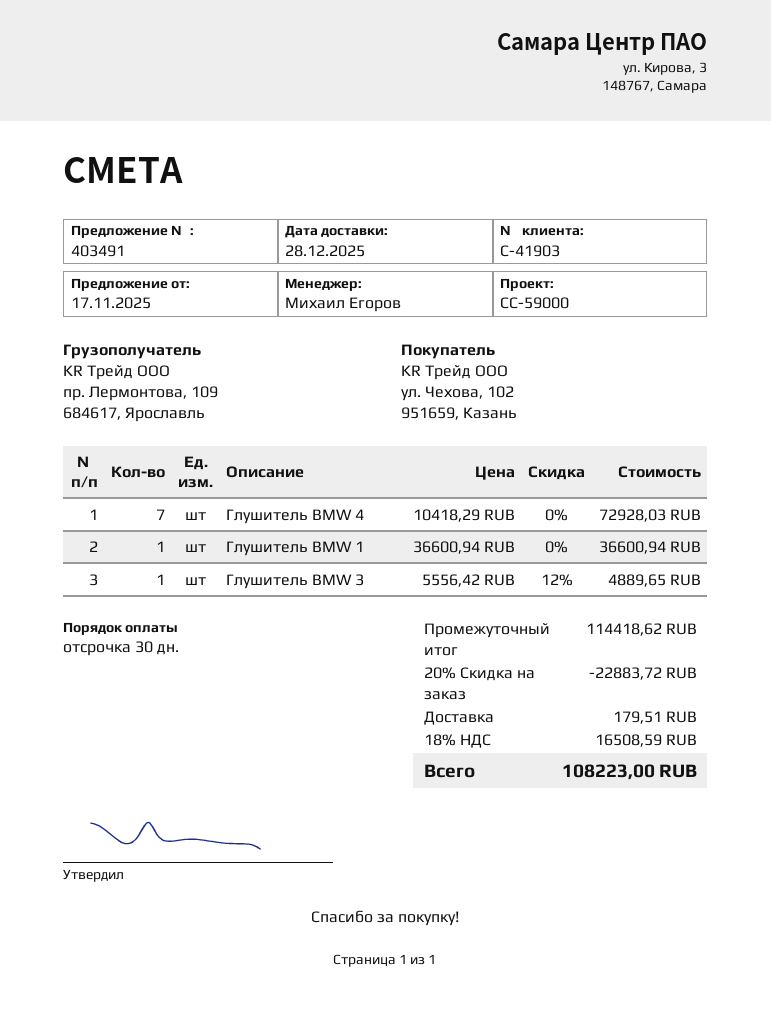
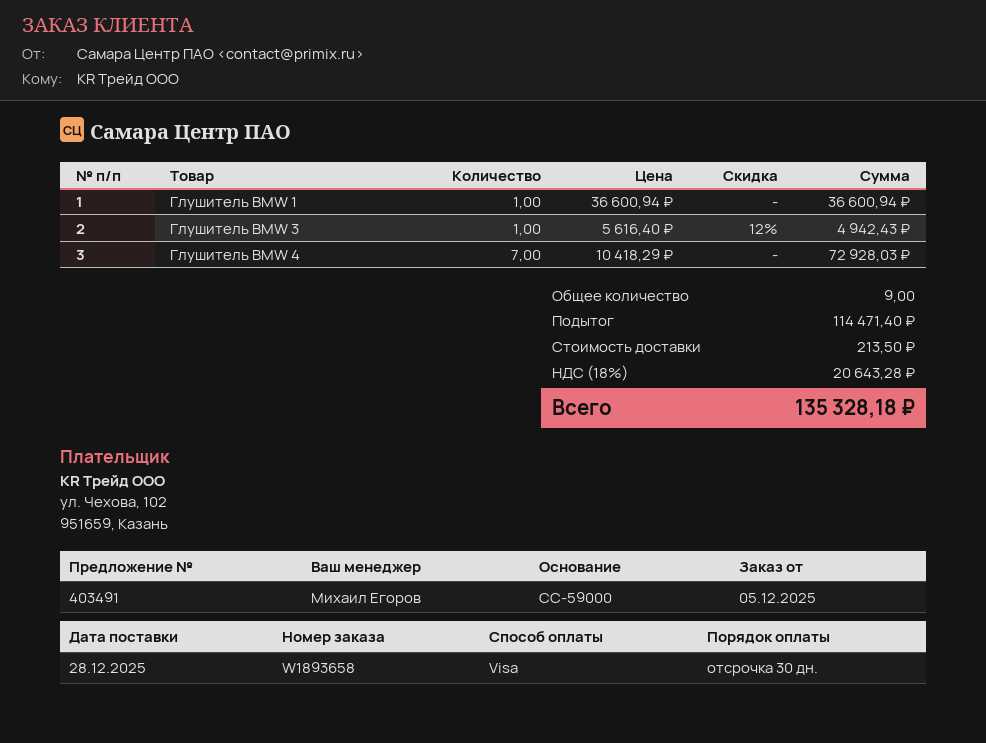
Глушитель BMW 3: 1 x 5556.42 - 12% = 4889.65 -> 1 x 5616.40 - 12% = 4942.43
subtotal: 114418.62 -> 114471.40
discount: 20% = 22883.72 -> none
shipping: 179.51 -> 213.50
tax: 18% = 16508.59 -> 18% = 20643.28
total: 108223.00 -> 135328.18

